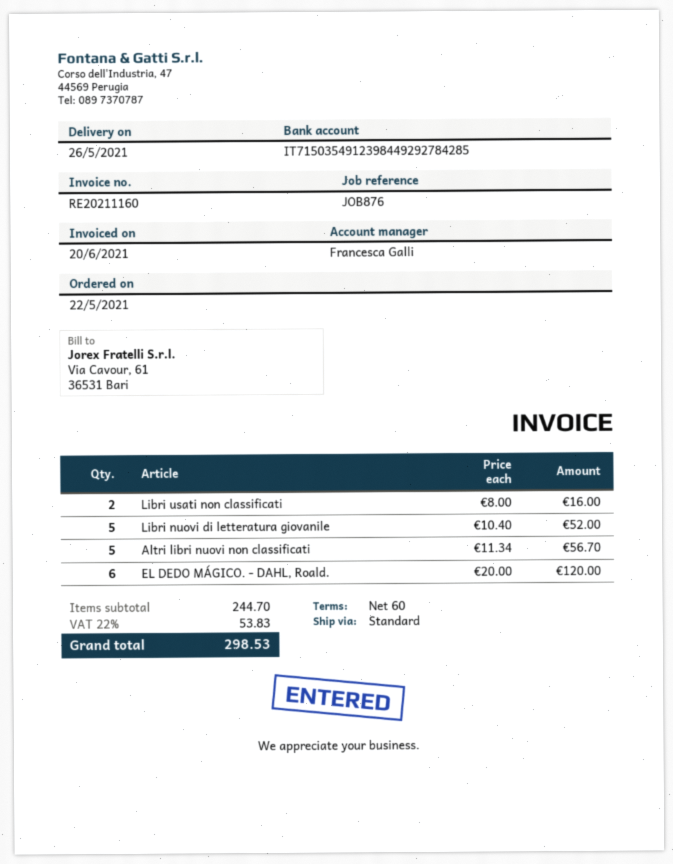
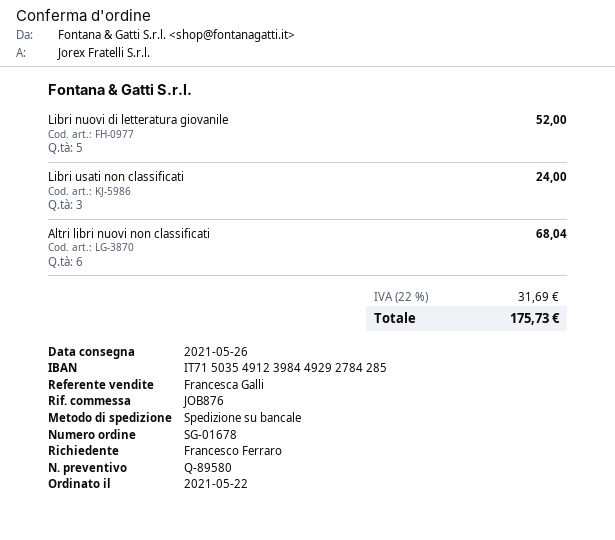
shipping method: standard -> pallet freight
Libri usati non classificati: 2 for 16.00 -> 3 for 24.00
Altri libri nuovi non classificati: 5 for 56.70 -> 6 for 68.04
EL DEDO MÁGICO. - DAHL, Roald.: 6 for 120.00 -> none
tax: 22% = 53.83 -> 22% = 31.69
total: 298.53 -> 175.73

